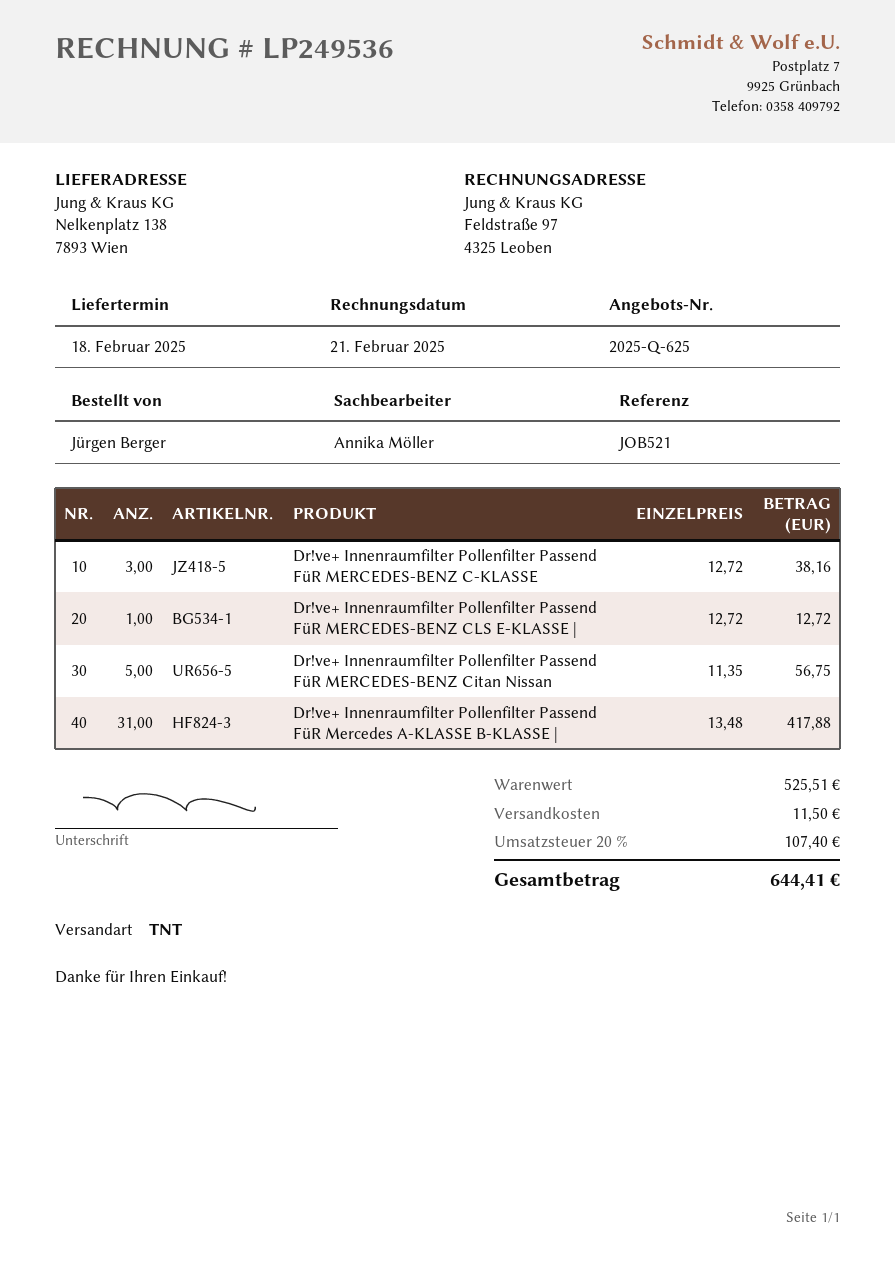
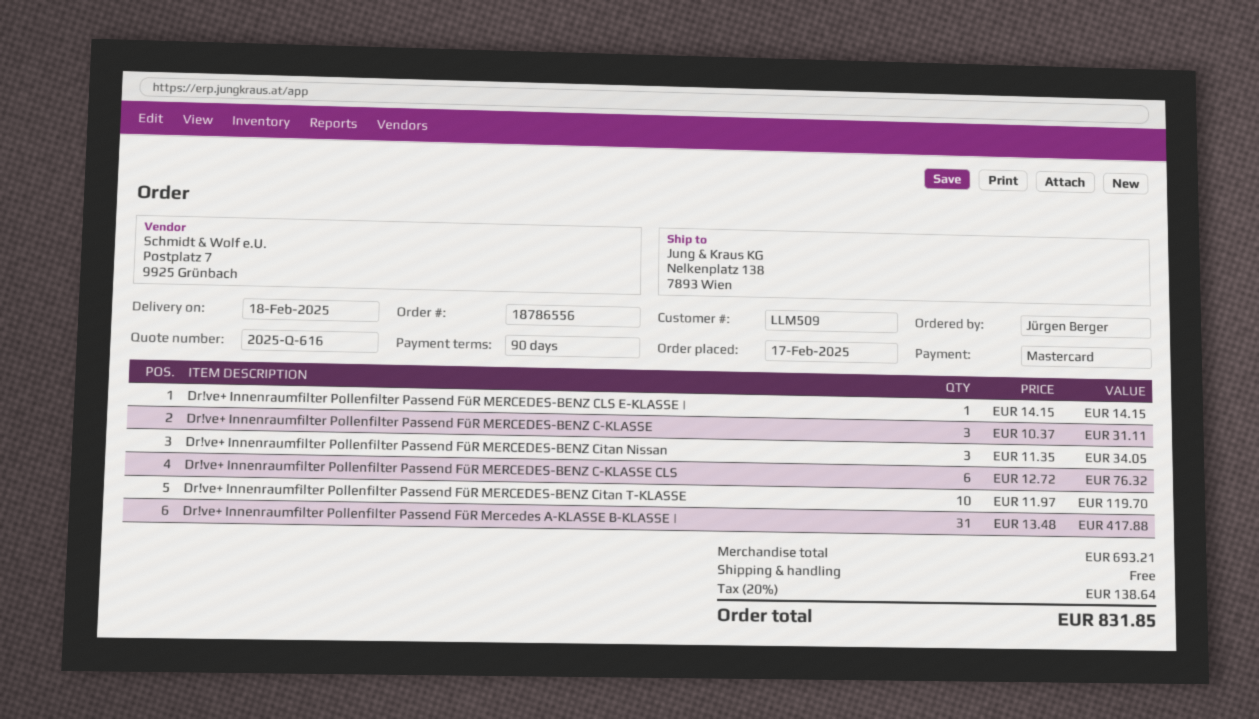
quote number: 2025-Q-625 -> 2025-Q-616
Dr!ve+ Innenraumfilter Pollenfilter Passend FüR MERCEDES-BENZ C-KLASSE: 3 x 12.72 = 38.16 -> 3 x 10.37 = 31.11
Dr!ve+ Innenraumfilter Pollenfilter Passend FüR MERCEDES-BENZ CLS E-KLASSE |: 1 x 12.72 = 12.72 -> 1 x 14.15 = 14.15
Dr!ve+ Innenraumfilter Pollenfilter Passend FüR MERCEDES-BENZ Citan Nissan: 5 x 11.35 = 56.75 -> 3 x 11.35 = 34.05
Dr!ve+ Innenraumfilter Pollenfilter Passend FüR MERCEDES-BENZ C-KLASSE CLS: none -> 6 x 12.72 = 76.32
Dr!ve+ Innenraumfilter Pollenfilter Passend FüR MERCEDES-BENZ Citan T-KLASSE: none -> 10 x 11.97 = 119.70
subtotal: 525.51 -> 693.21
shipping: 11.50 -> 0.00
tax: 20% = 107.40 -> 20% = 138.64
total: 644.41 -> 831.85

